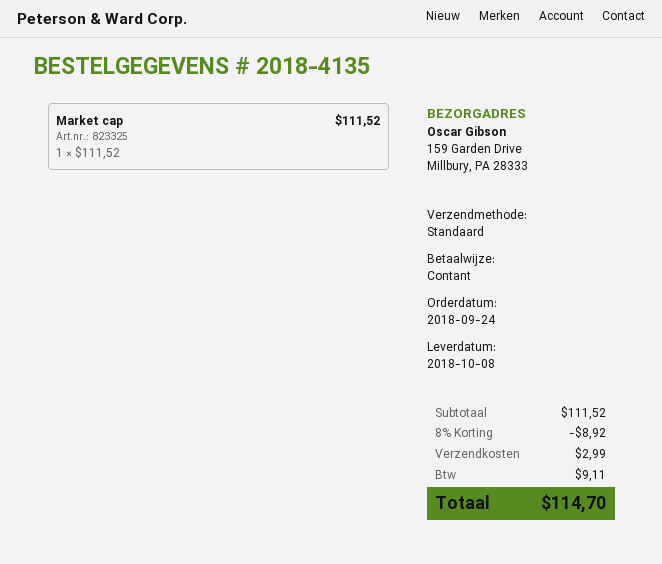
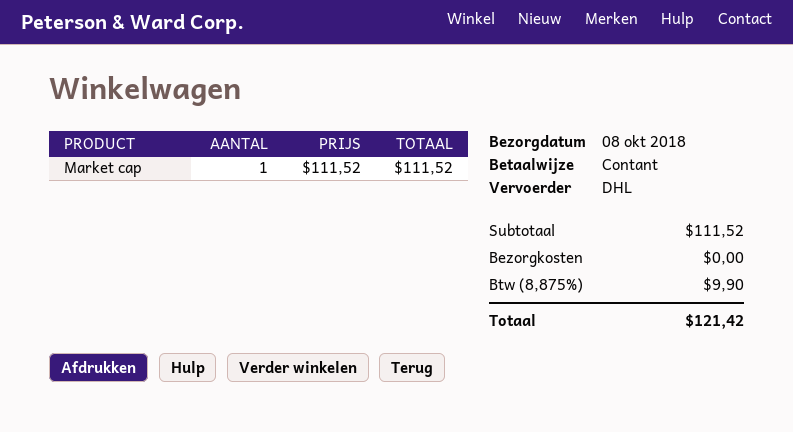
shipping method: standard -> DHL
discount: 8% = 8.92 -> none
shipping: 2.99 -> 0.00
tax: 9.11 -> 9.90
total: 114.70 -> 121.42

